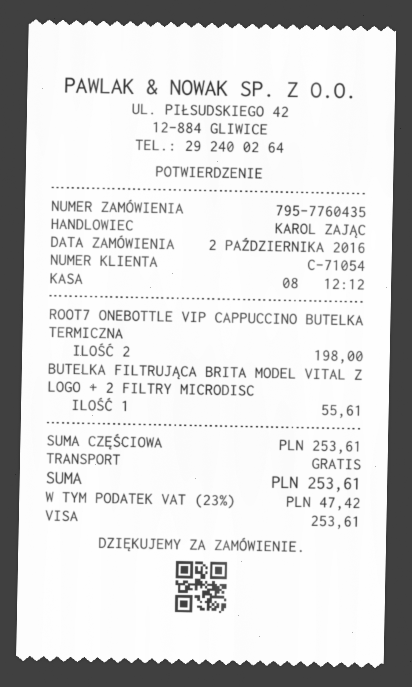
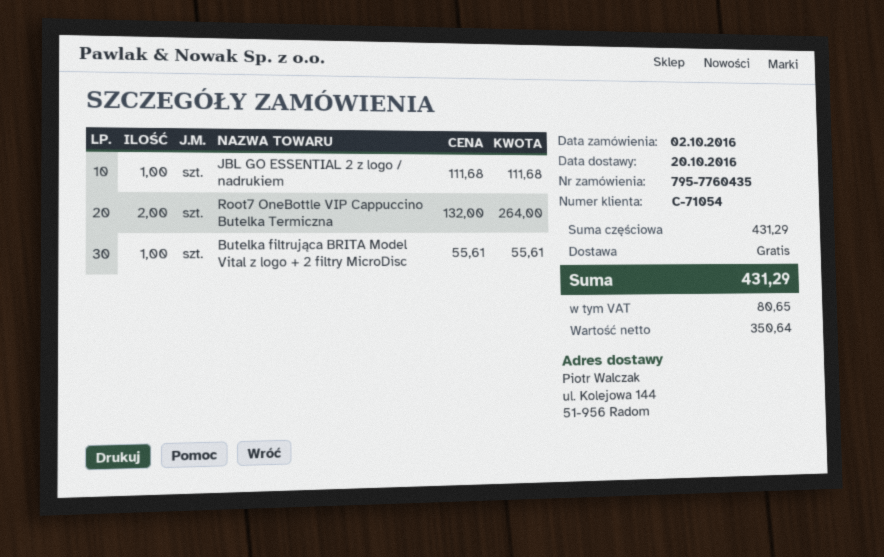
ROOT7 ONEBOTTLE VIP CAPPUCCINO BUTELKA TERMICZNA: 2 for 198.00 -> 2 for 264.00
JBL GO ESSENTIAL 2 z logo / nadrukiem: none -> 1 for 111.68
subtotal: 253.61 -> 431.29
tax: 47.42 -> 80.65
total: 253.61 -> 431.29

